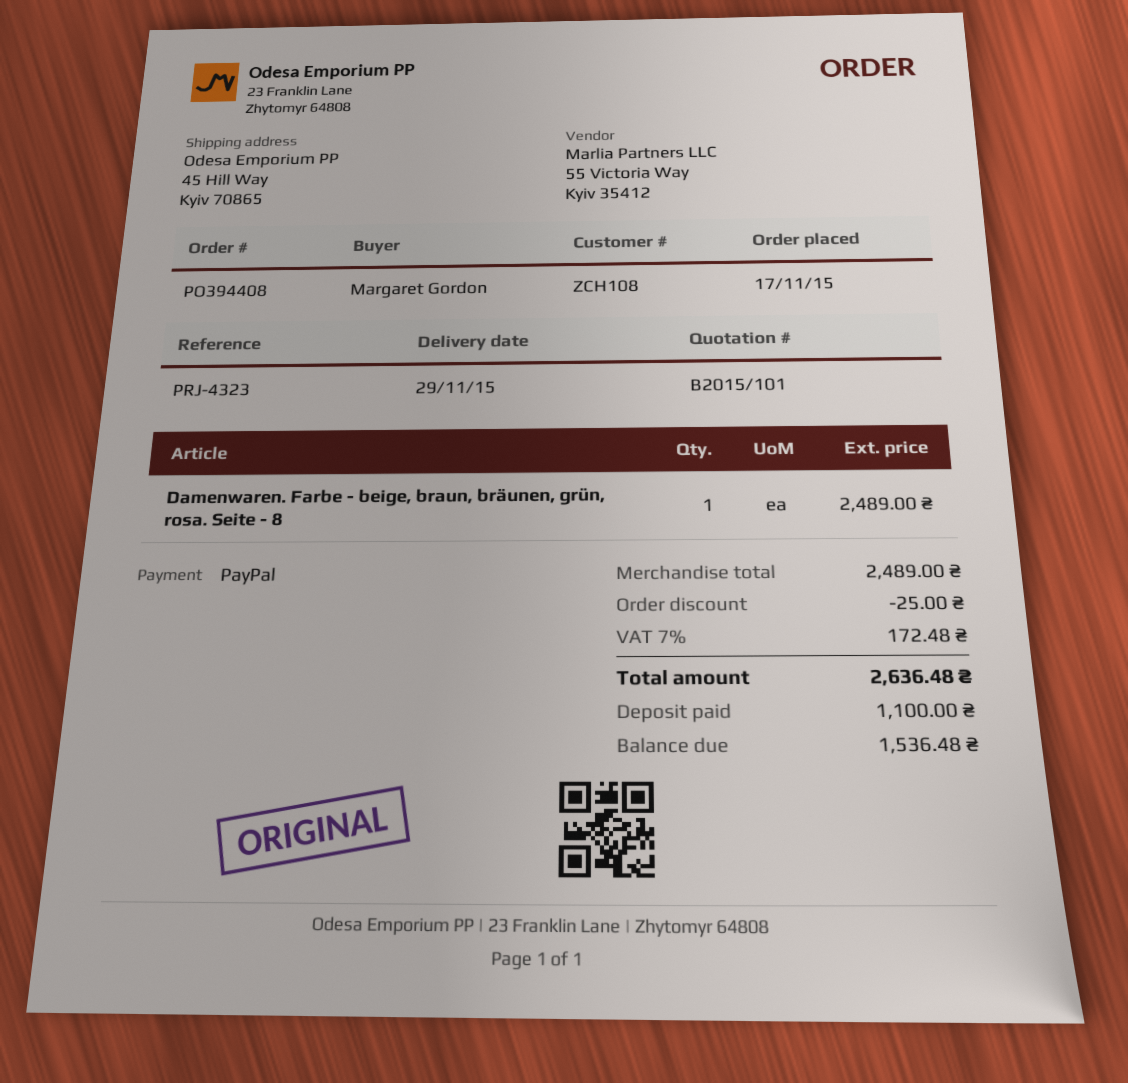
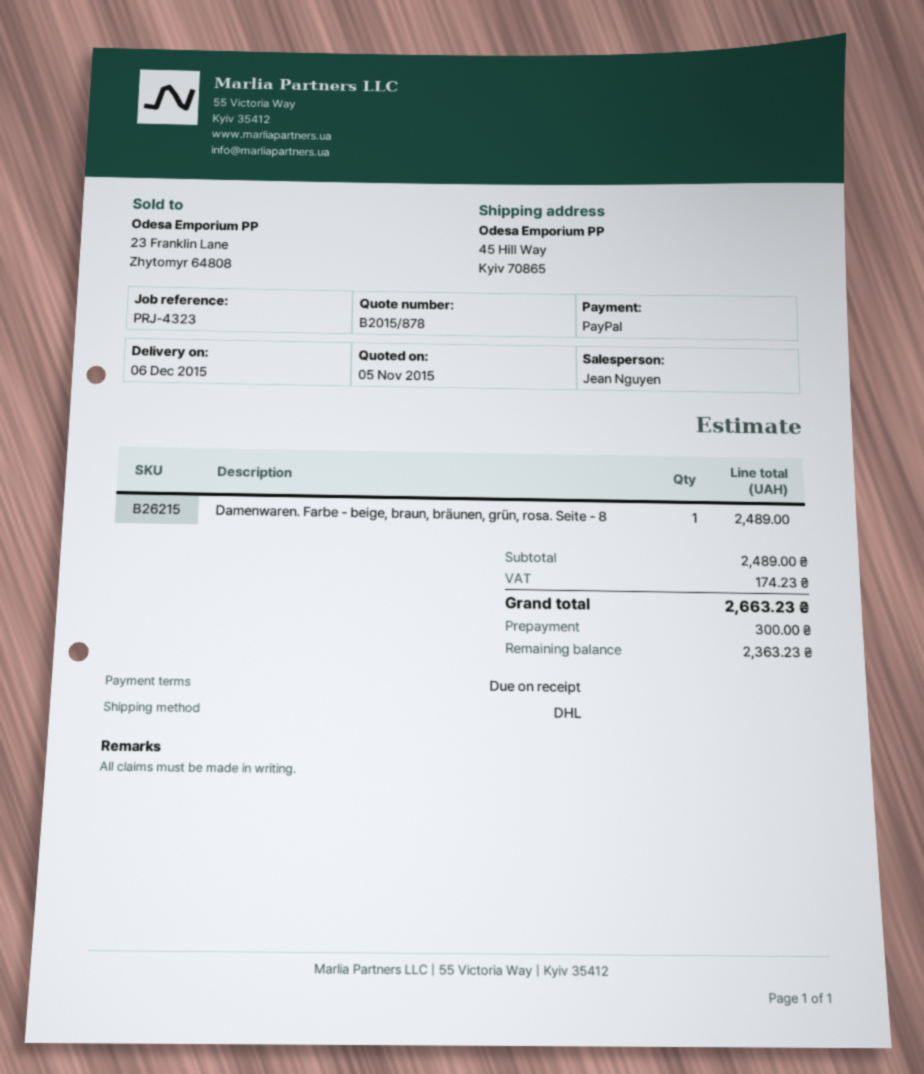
quote number: B2015/101 -> B2015/878
delivery date: 2015-11-29 -> 2015-12-06
discount: 25.00 -> none
tax: 172.48 -> 174.23
total: 2636.48 -> 2663.23
deposit: 1100.00 -> 300.00
balance: 1536.48 -> 2363.23

